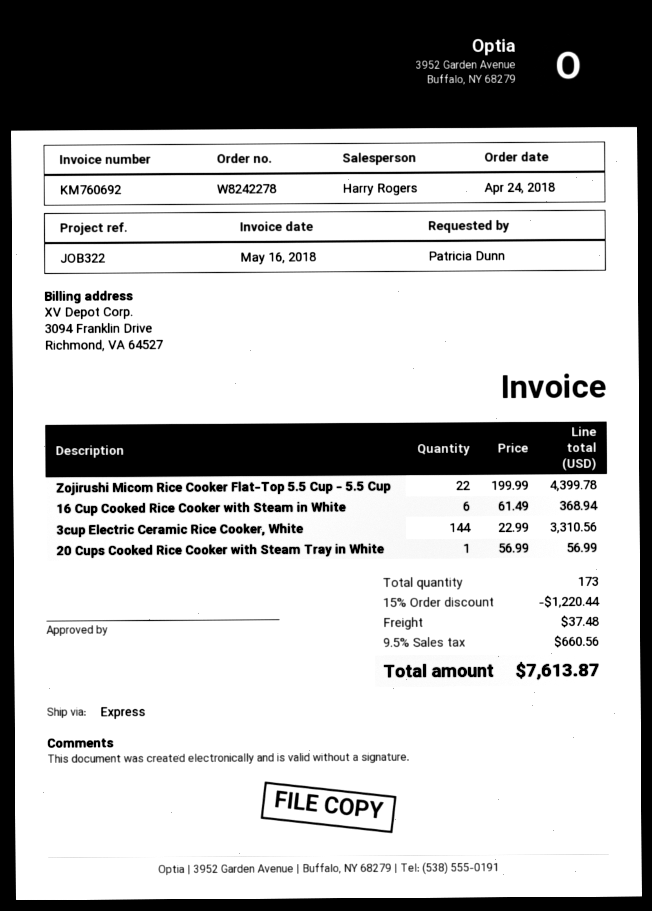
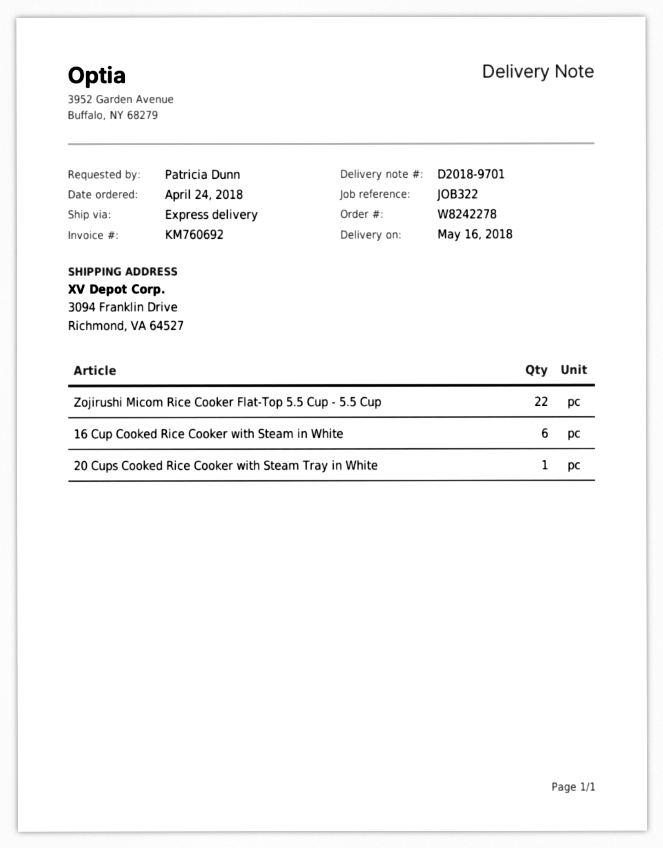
3cup Electric Ceramic Rice Cooker, White: 144 -> none

